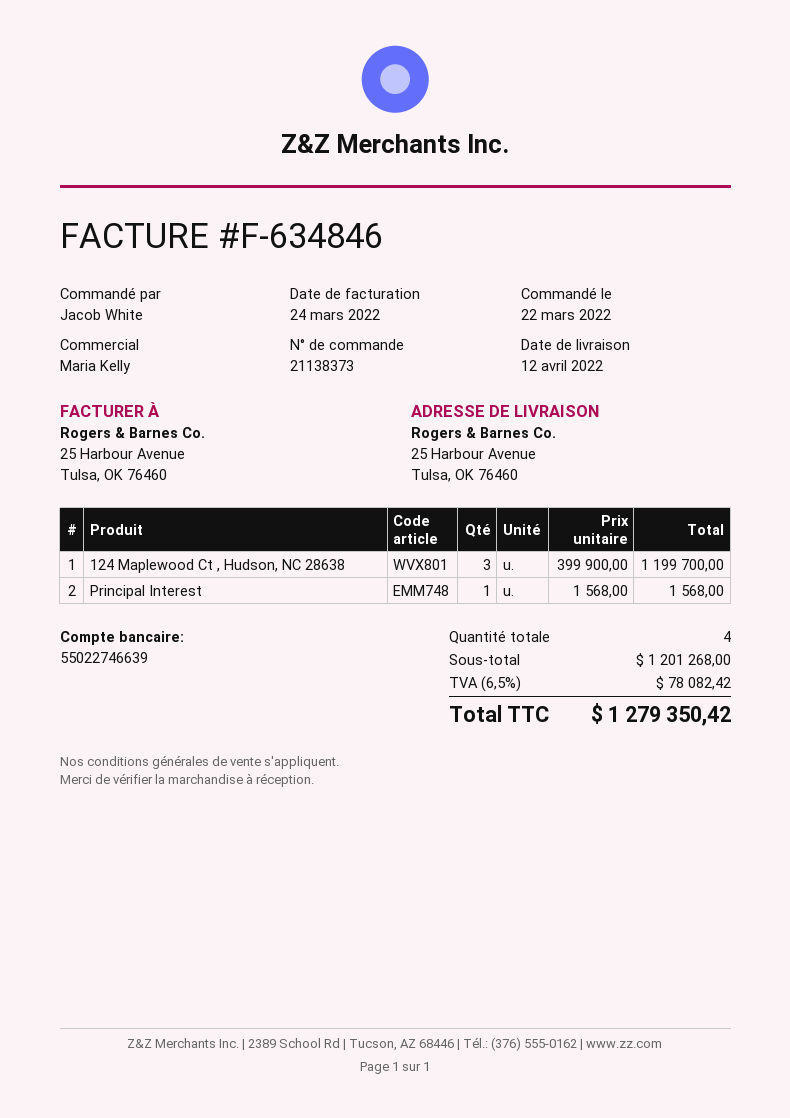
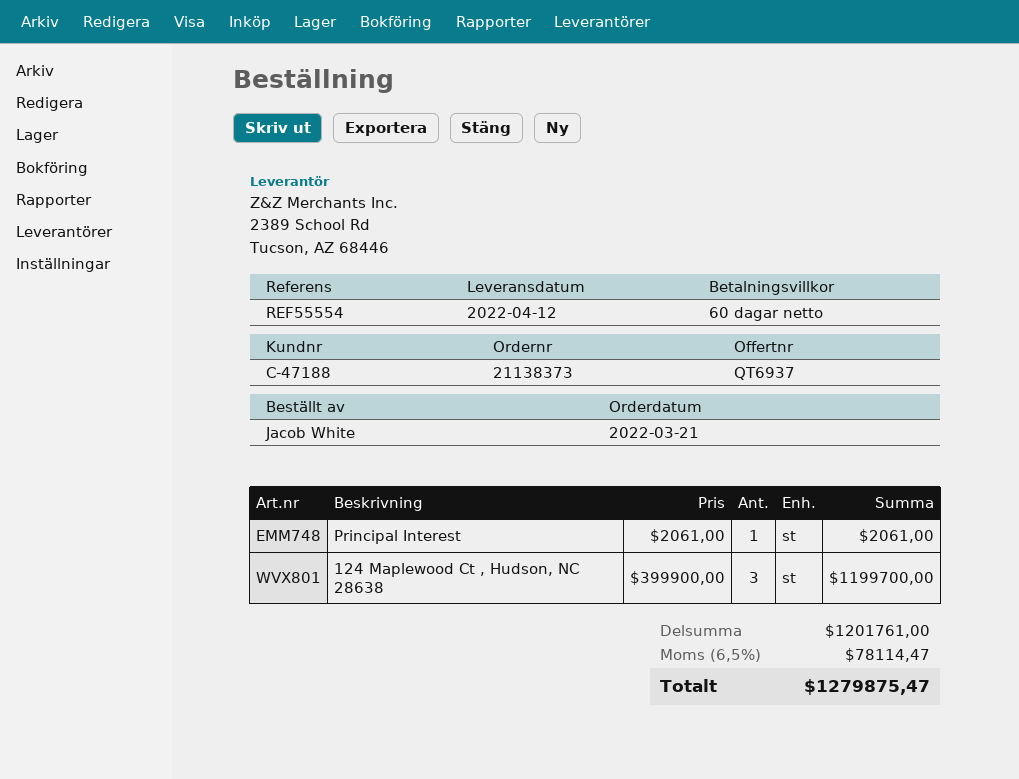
order date: 2022-03-22 -> 2022-03-21
Principal Interest: 1 x 1568.00 = 1568.00 -> 1 x 2061.00 = 2061.00
subtotal: 1201268.00 -> 1201761.00
tax: 6.5% = 78082.42 -> 6.5% = 78114.47
total: 1279350.42 -> 1279875.47

